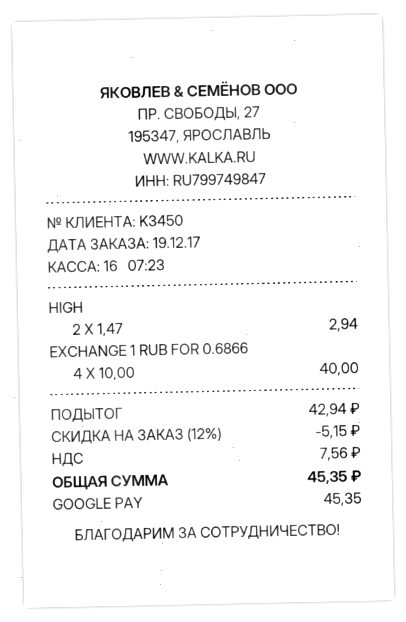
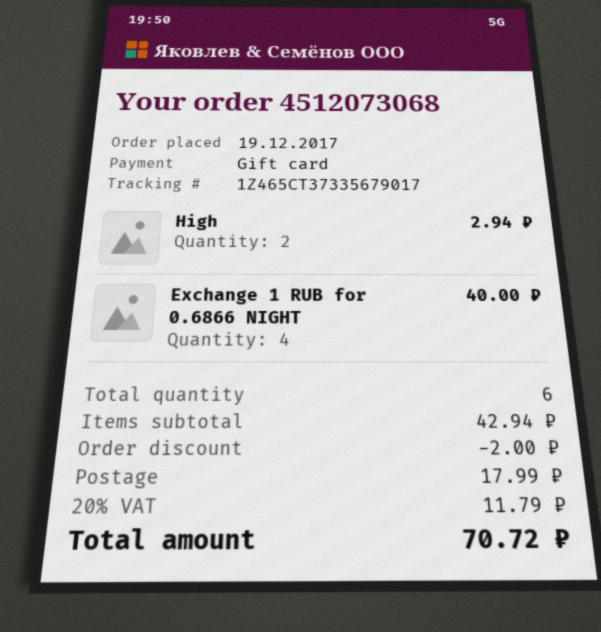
payment method: Google Pay -> gift card
discount: 5.15 -> 2.00
shipping: none -> 17.99
tax: 7.56 -> 11.79
total: 45.35 -> 70.72

